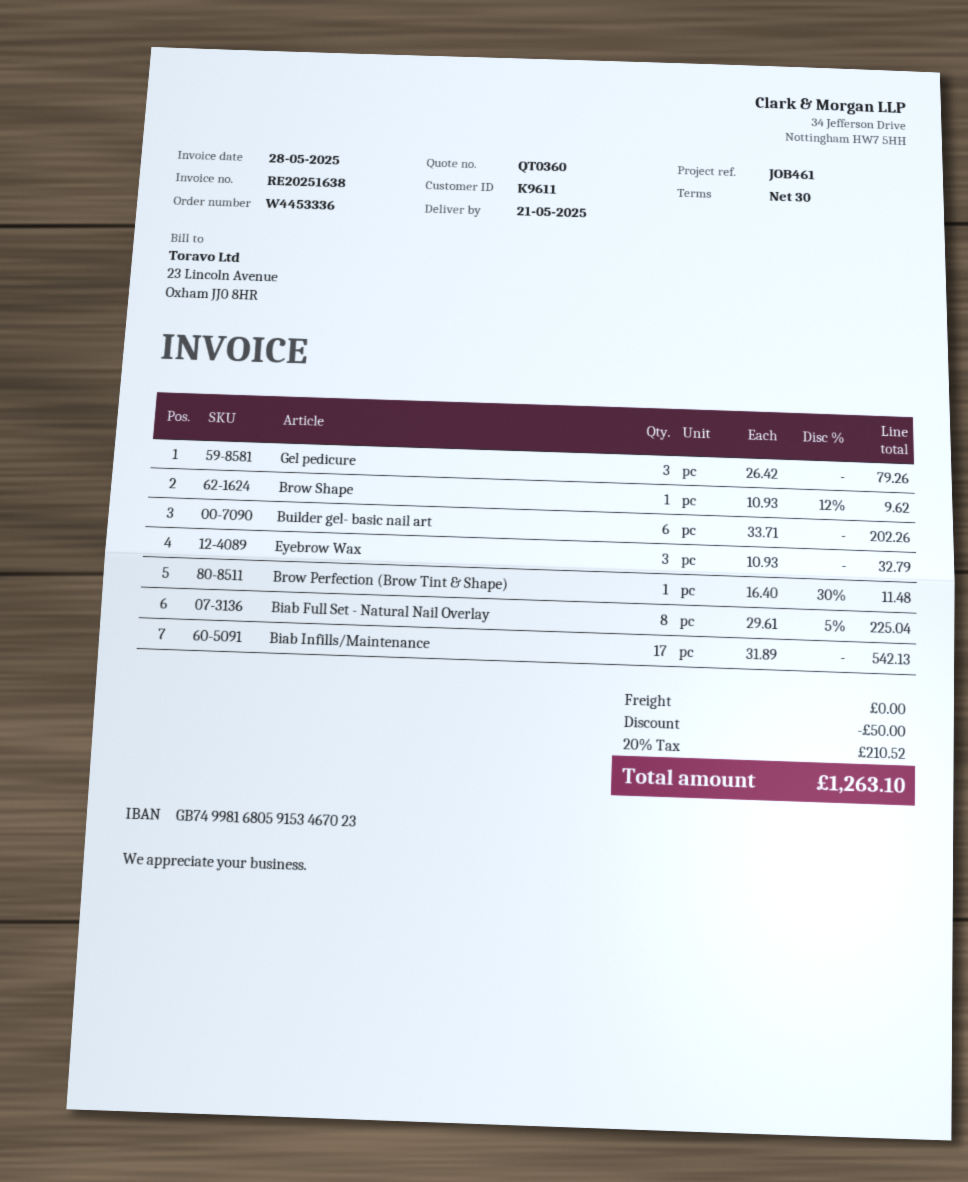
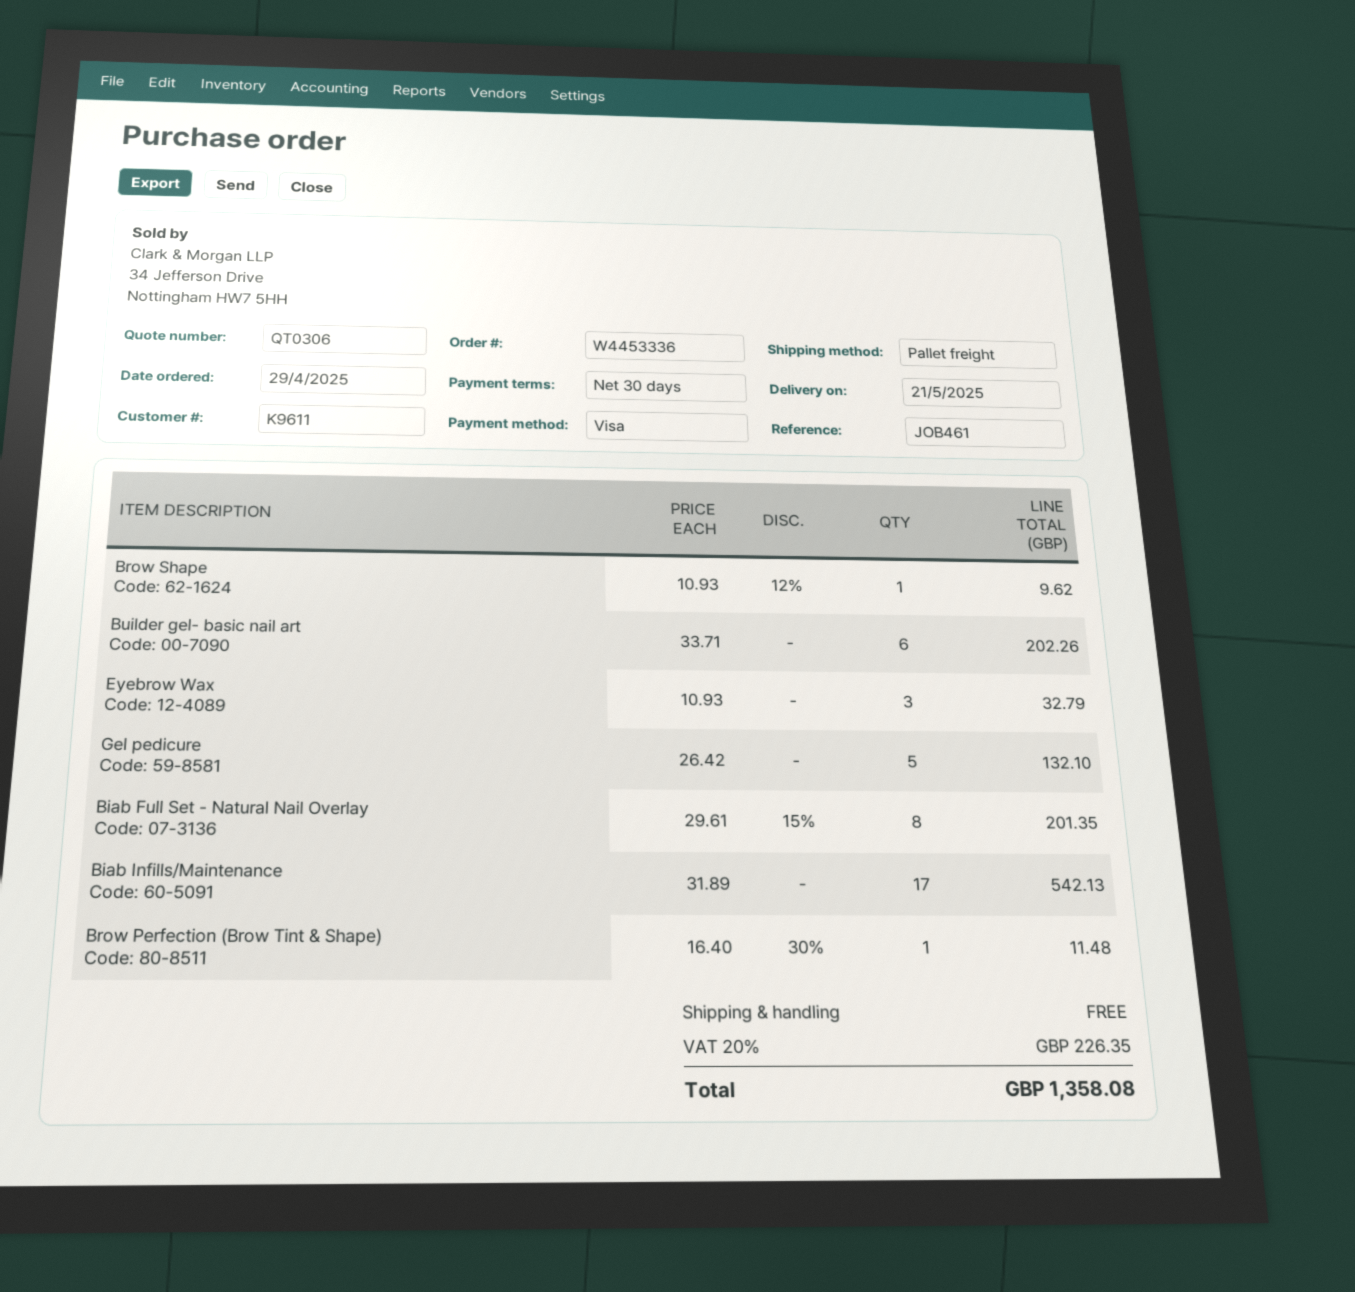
quote number: QT0360 -> QT0306
Gel pedicure: 3 x 26.42 = 79.26 -> 5 x 26.42 = 132.10
Biab Full Set - Natural Nail Overlay: 8 x 29.61 - 5% = 225.04 -> 8 x 29.61 - 15% = 201.35
discount: 50.00 -> none
tax: 20% = 210.52 -> 20% = 226.35
total: 1263.10 -> 1358.08

